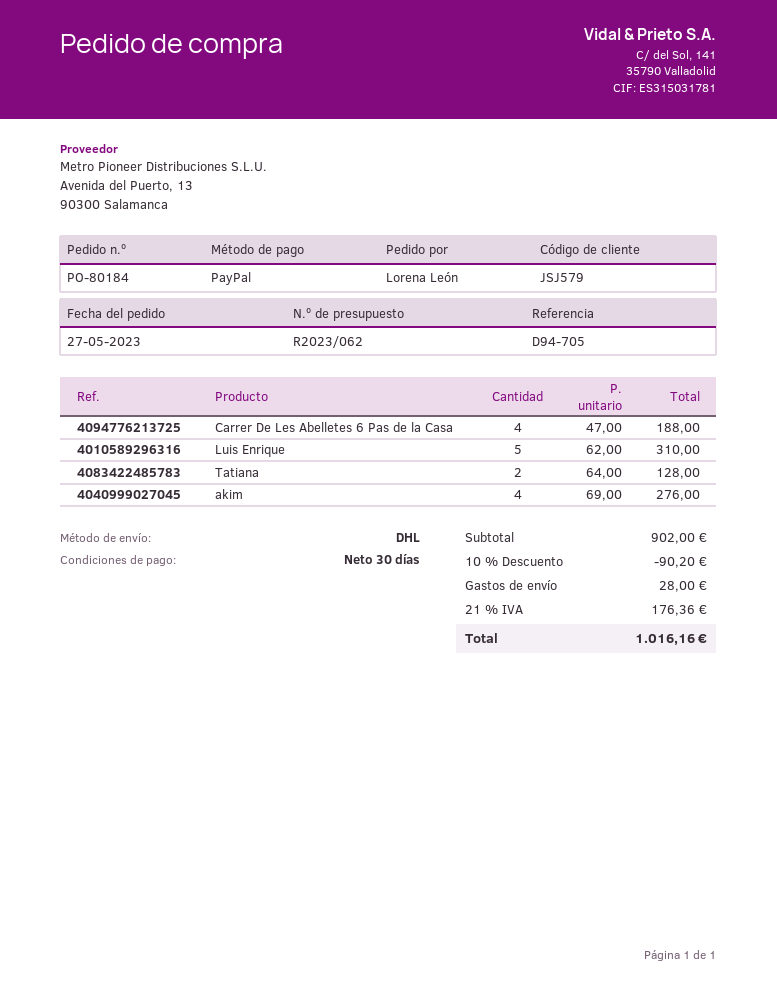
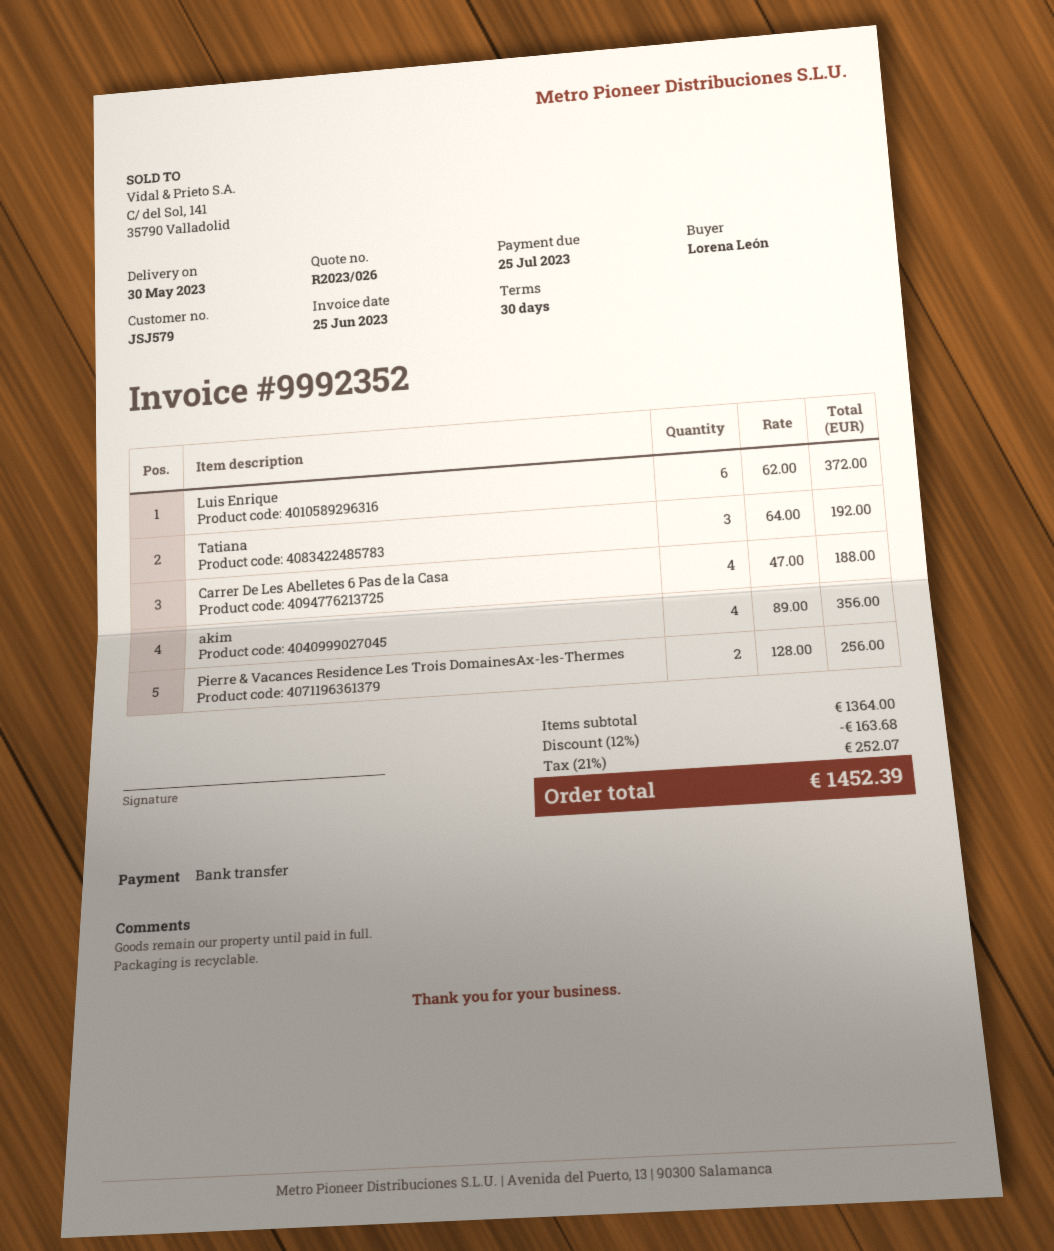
quote number: R2023/062 -> R2023/026
payment method: PayPal -> bank transfer
Luis Enrique: 5 x 62.00 = 310.00 -> 6 x 62.00 = 372.00
Tatiana: 2 x 64.00 = 128.00 -> 3 x 64.00 = 192.00
akim: 4 x 69.00 = 276.00 -> 4 x 89.00 = 356.00
Pierre & Vacances Residence Les Trois DomainesAx-les-Thermes: none -> 2 x 128.00 = 256.00
subtotal: 902.00 -> 1364.00
discount: 10% = 90.20 -> 12% = 163.68
shipping: 28.00 -> none
tax: 21% = 176.36 -> 21% = 252.07
total: 1016.16 -> 1452.39

